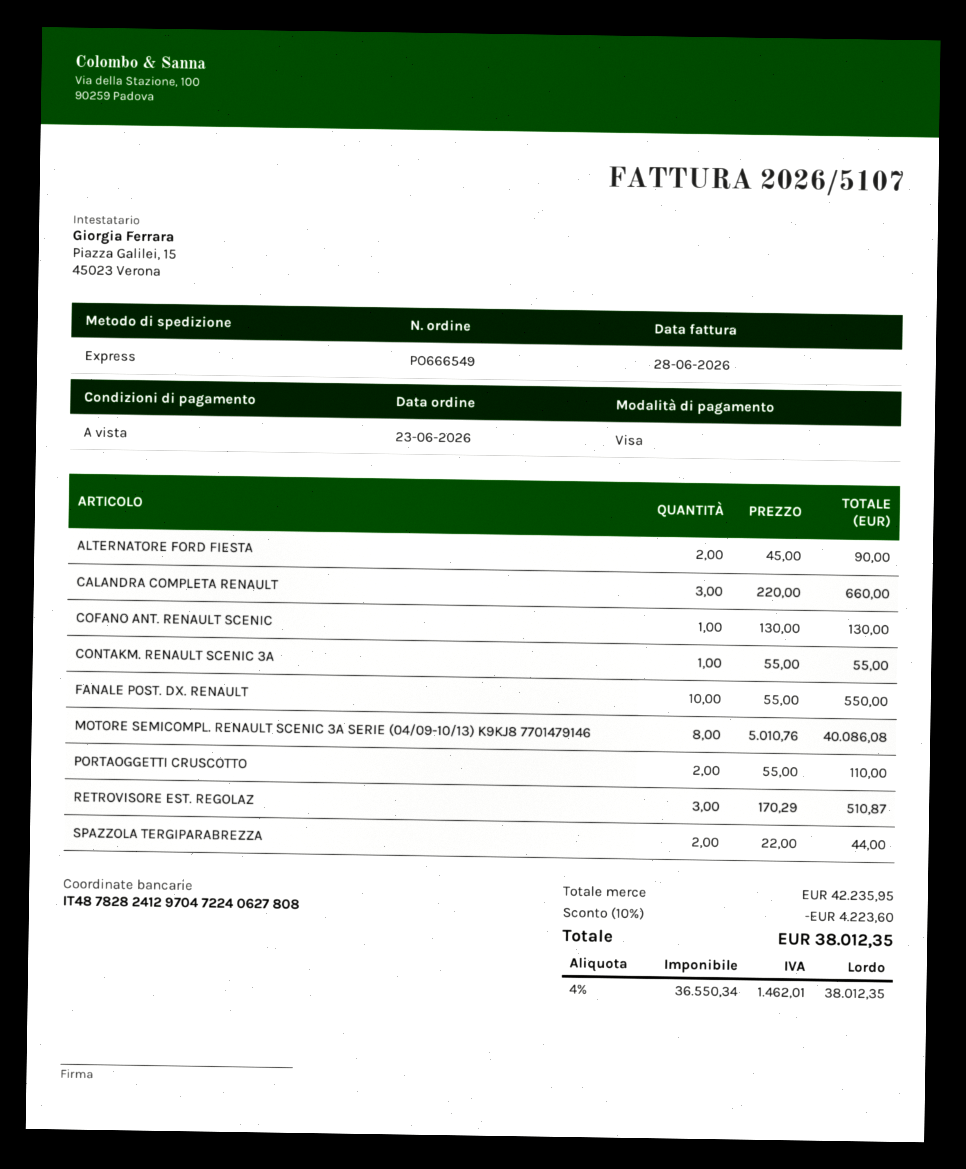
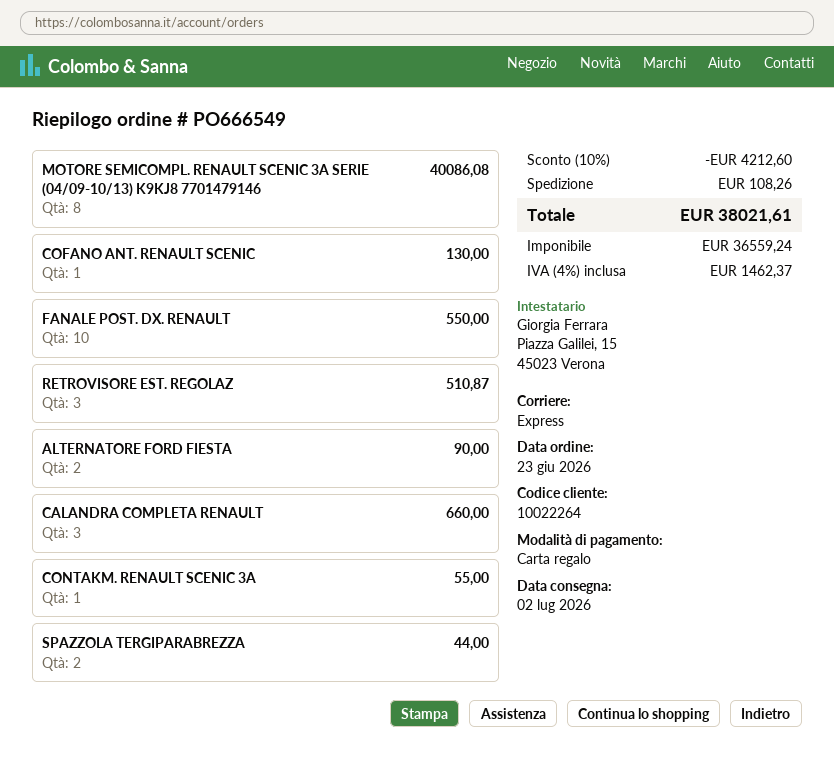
payment method: Visa -> gift card
PORTAOGGETTI CRUSCOTTO: 2 for 110.00 -> none
discount: 10% = 4223.60 -> 10% = 4212.60
shipping: none -> 108.26
net: 36550.34 -> 36559.24
tax: 4% = 1462.01 -> 4% = 1462.37
total: 38012.35 -> 38021.61

